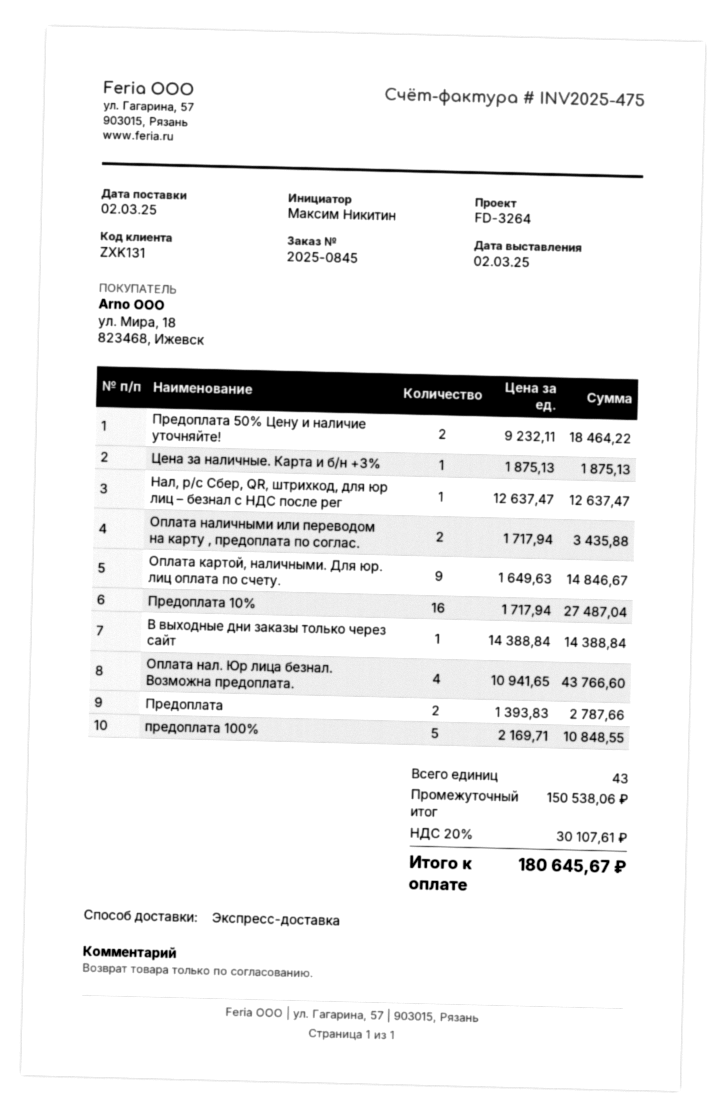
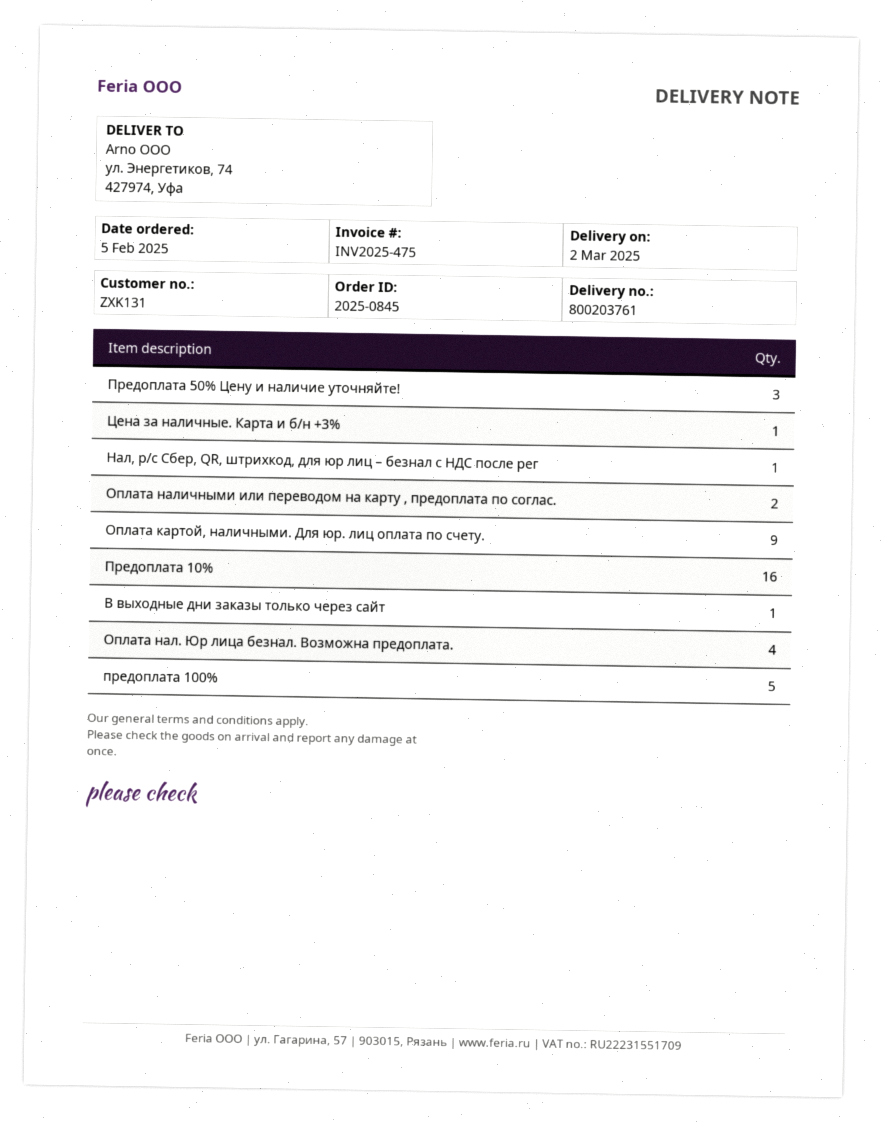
Предоплата 50% Цену и наличие уточняйте!: 2 -> 3
Предоплата: 2 -> none

